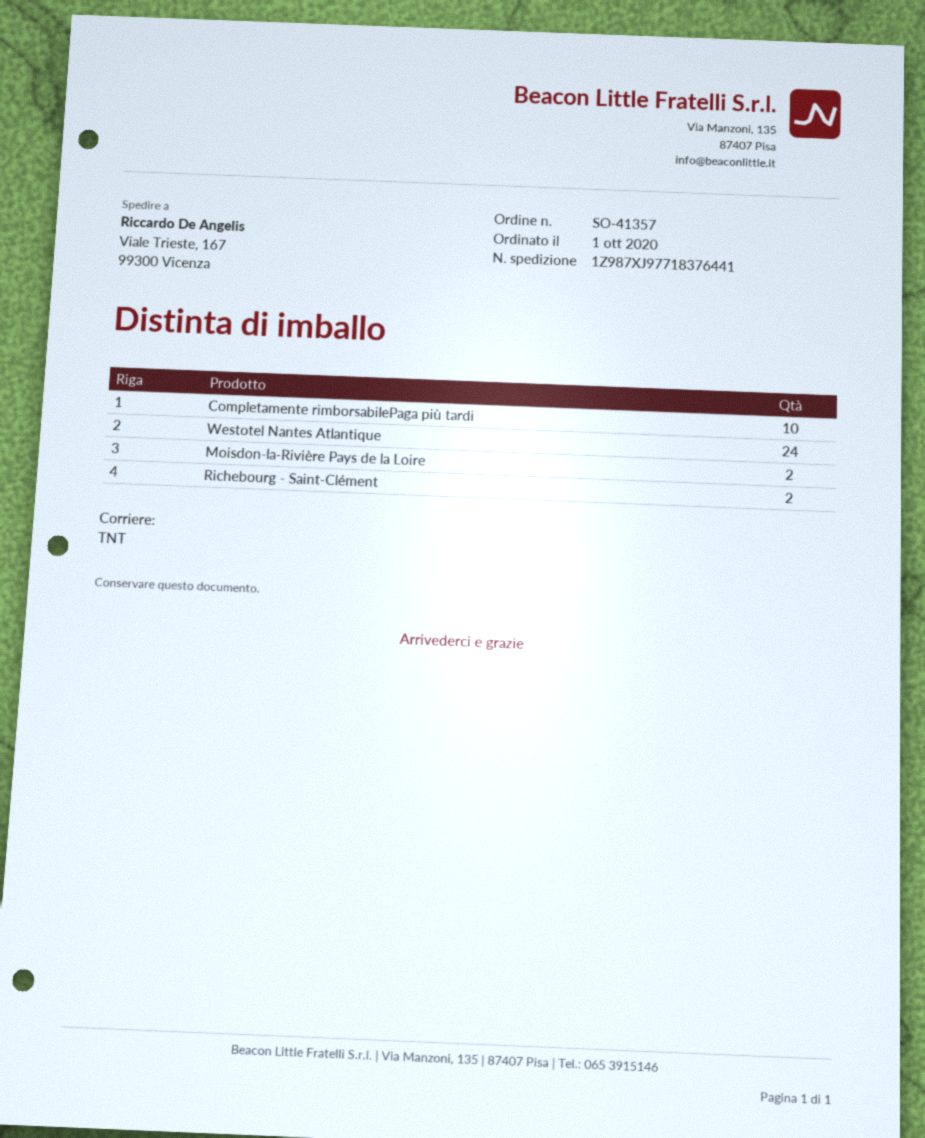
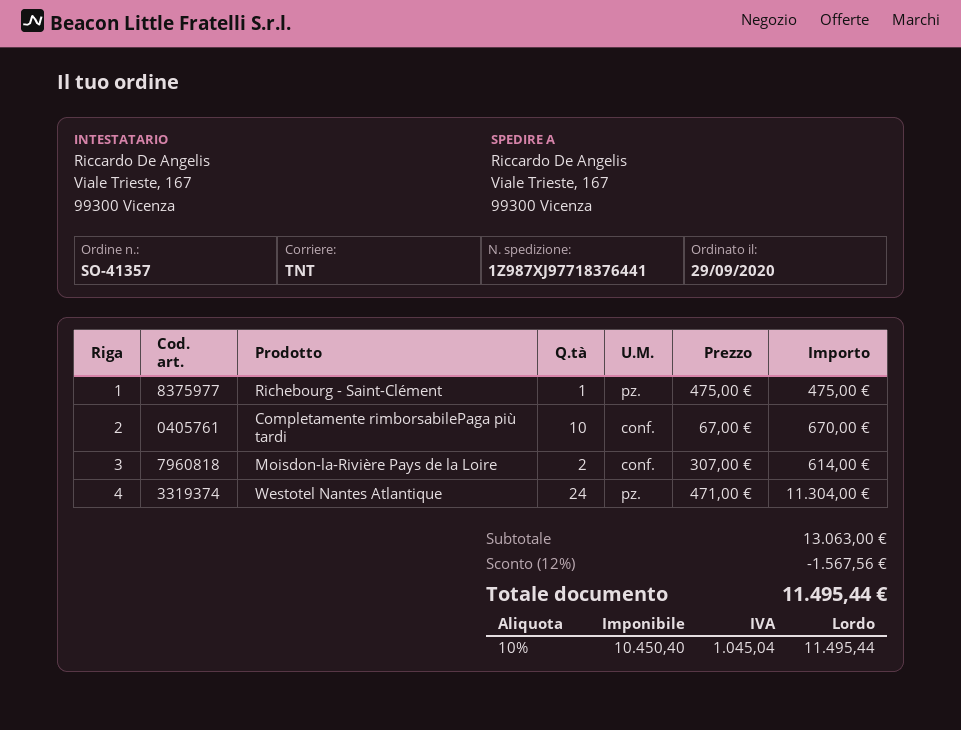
order date: 2020-10-01 -> 2020-09-29
Richebourg - Saint-Clément: 2 -> 1

